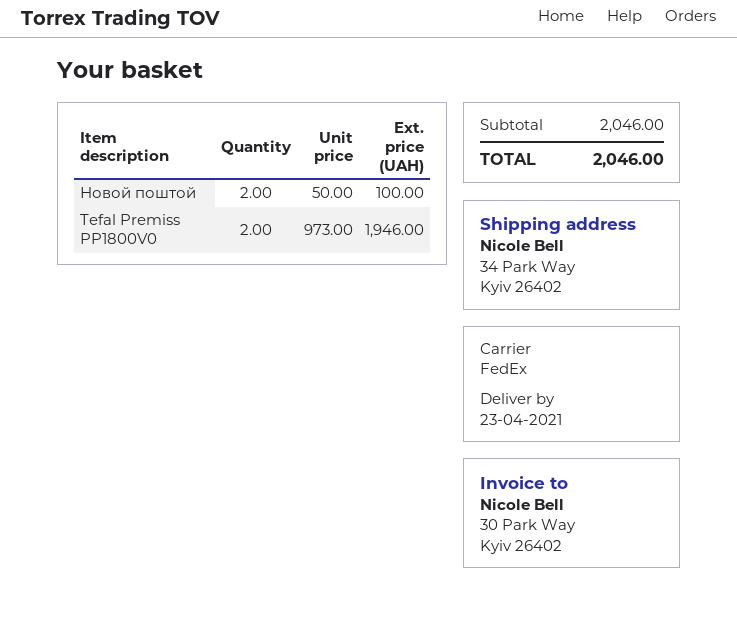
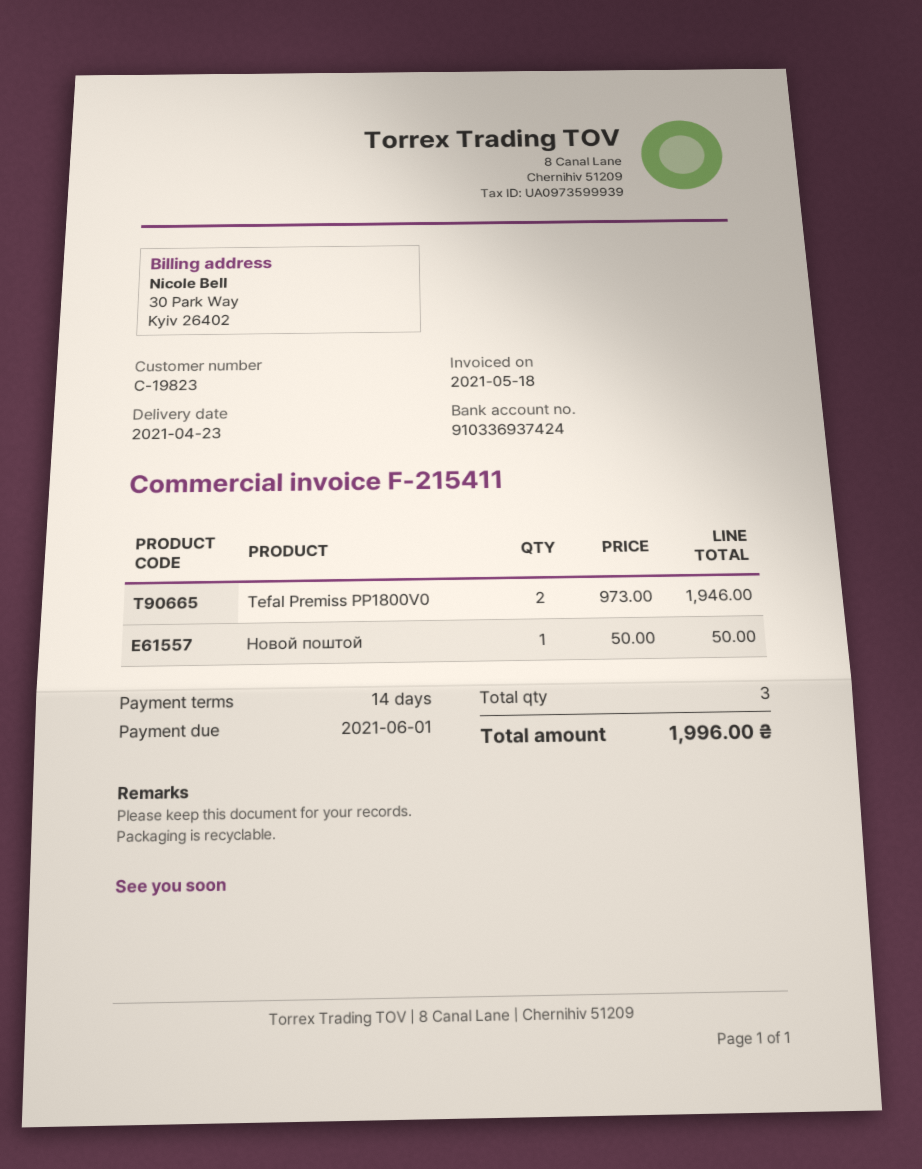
Новой поштой: 2 x 50.00 = 100.00 -> 1 x 50.00 = 50.00
total: 2046.00 -> 1996.00

